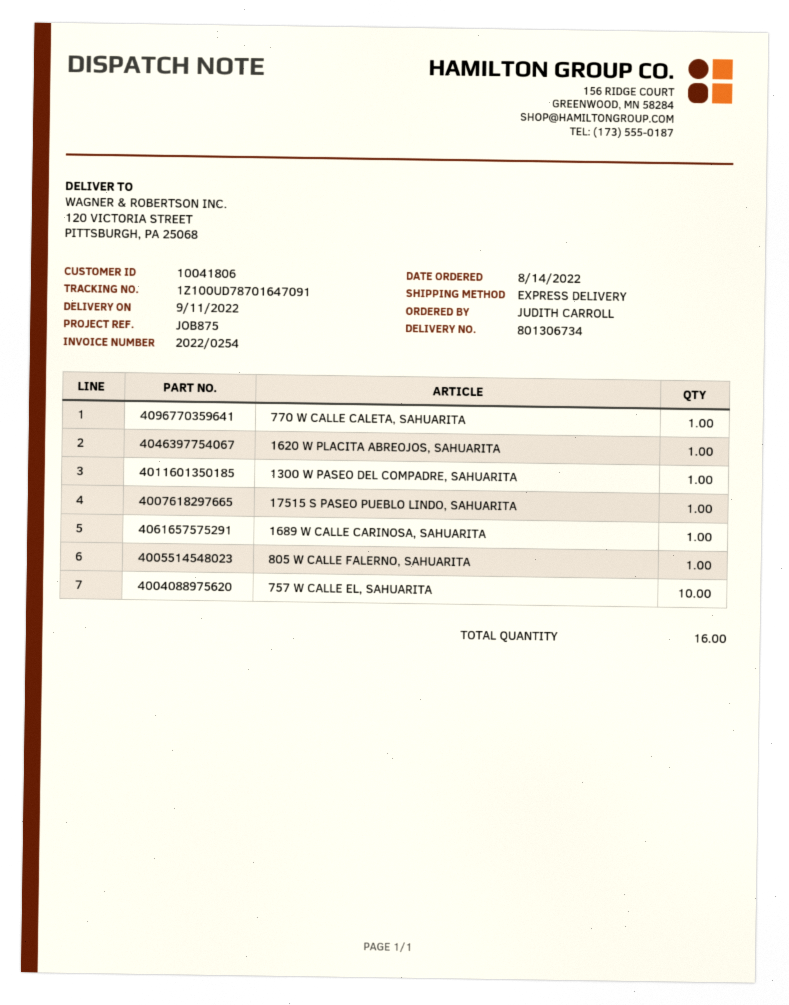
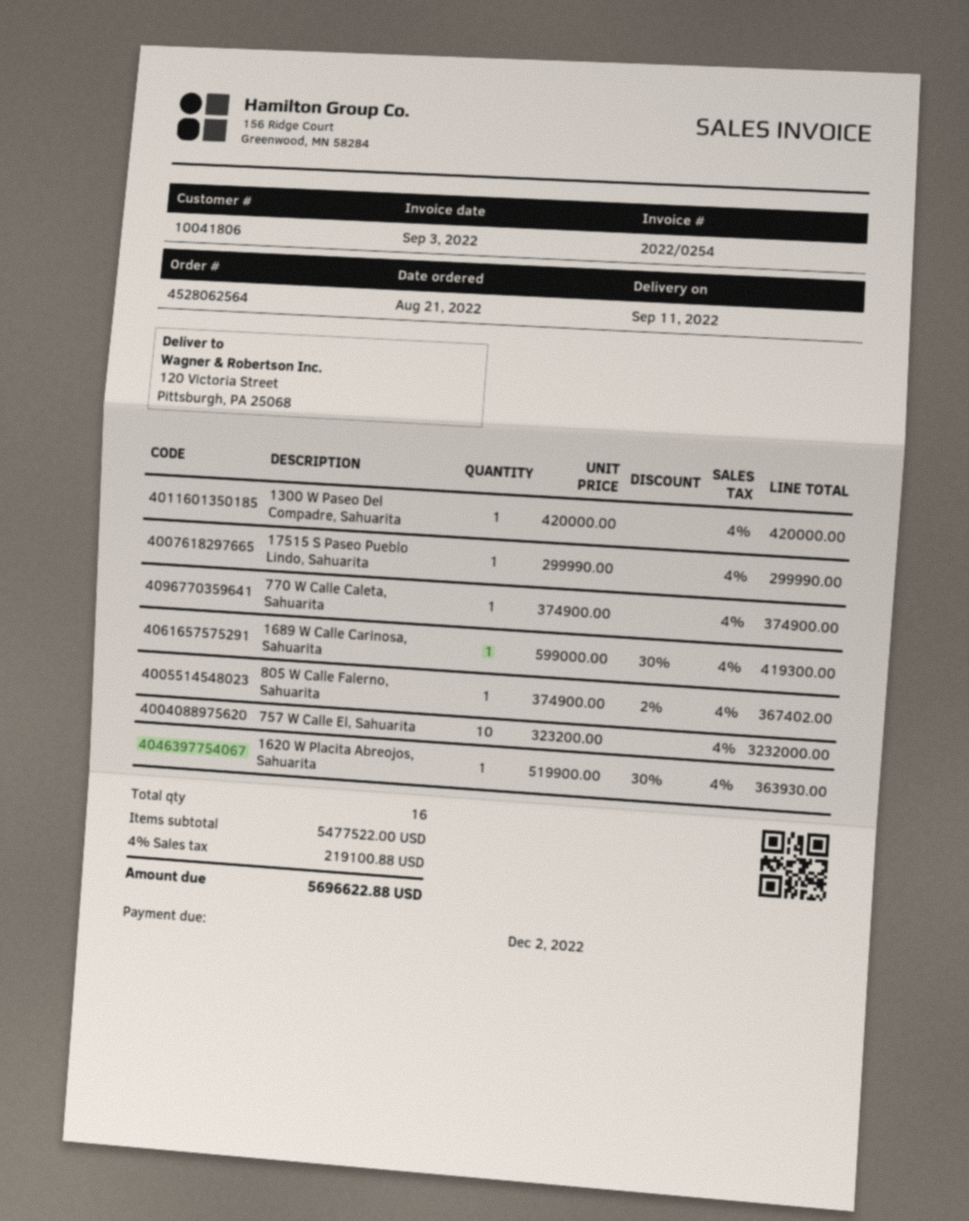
order date: 2022-08-14 -> 2022-08-21

